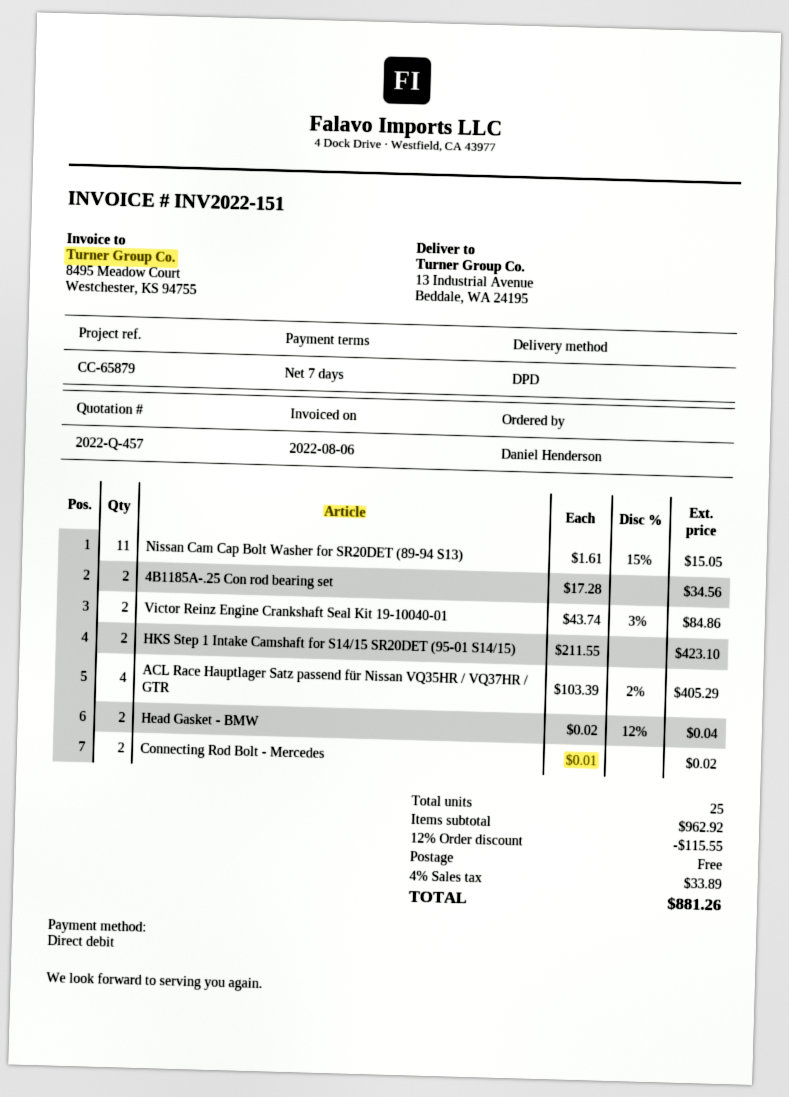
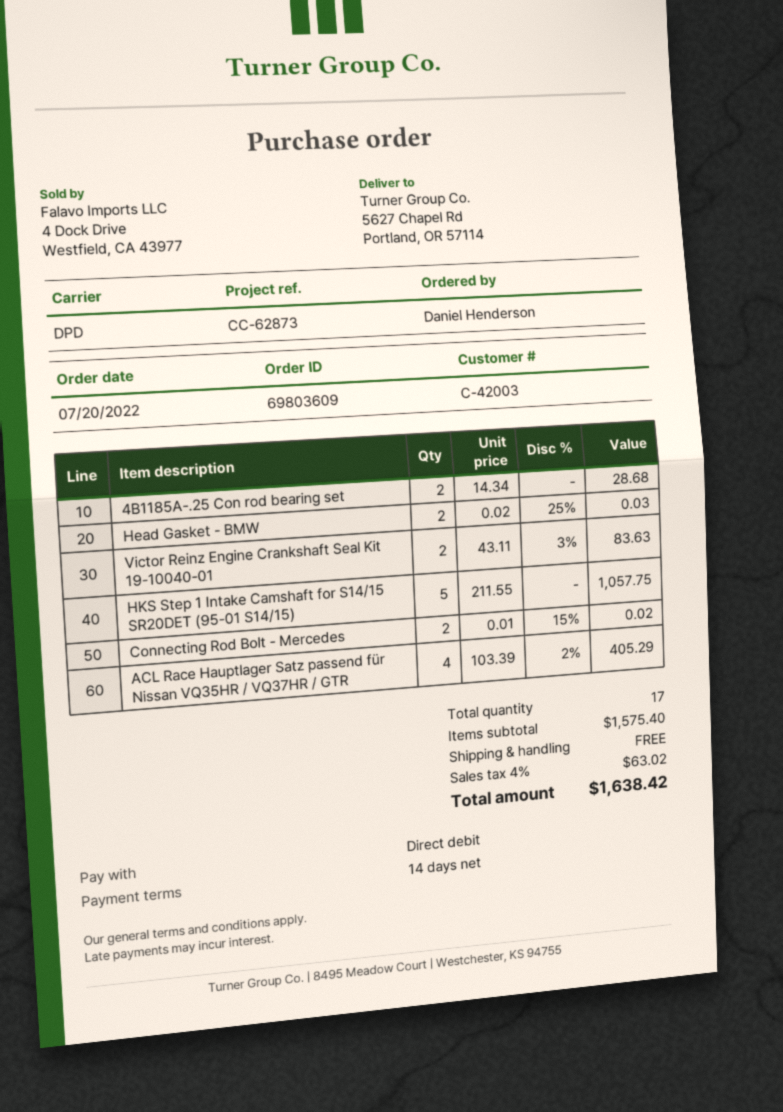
payment terms: 7 days -> 14 days
reference: CC-65879 -> CC-62873
ship to: 13 Industrial Avenue, Beddale, WA 24195 -> 5627 Chapel Rd, Portland, OR 57114
Nissan Cam Cap Bolt Washer for SR20DET (89-94 S13): 11 x 1.61 - 15% = 15.05 -> none
4B1185A-.25 Con rod bearing set: 2 x 17.28 = 34.56 -> 2 x 14.34 = 28.68
Victor Reinz Engine Crankshaft Seal Kit 19-10040-01: 2 x 43.74 - 3% = 84.86 -> 2 x 43.11 - 3% = 83.63
HKS Step 1 Intake Camshaft for S14/15 SR20DET (95-01 S14/15): 2 x 211.55 = 423.10 -> 5 x 211.55 = 1057.75
Head Gasket - BMW: 2 x 0.02 - 12% = 0.04 -> 2 x 0.02 - 25% = 0.03
Connecting Rod Bolt - Mercedes: 2 x 0.01 = 0.02 -> 2 x 0.01 - 15% = 0.02
total quantity: 25 -> 17
subtotal: 962.92 -> 1575.40
discount: 12% = 115.55 -> none
tax: 4% = 33.89 -> 4% = 63.02
total: 881.26 -> 1638.42

